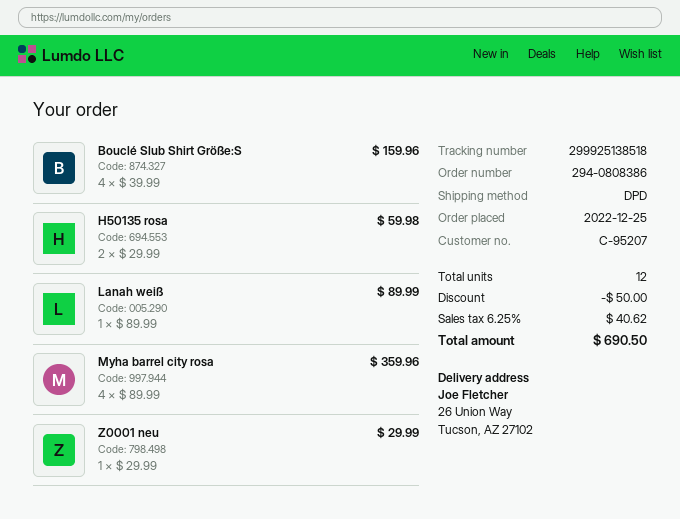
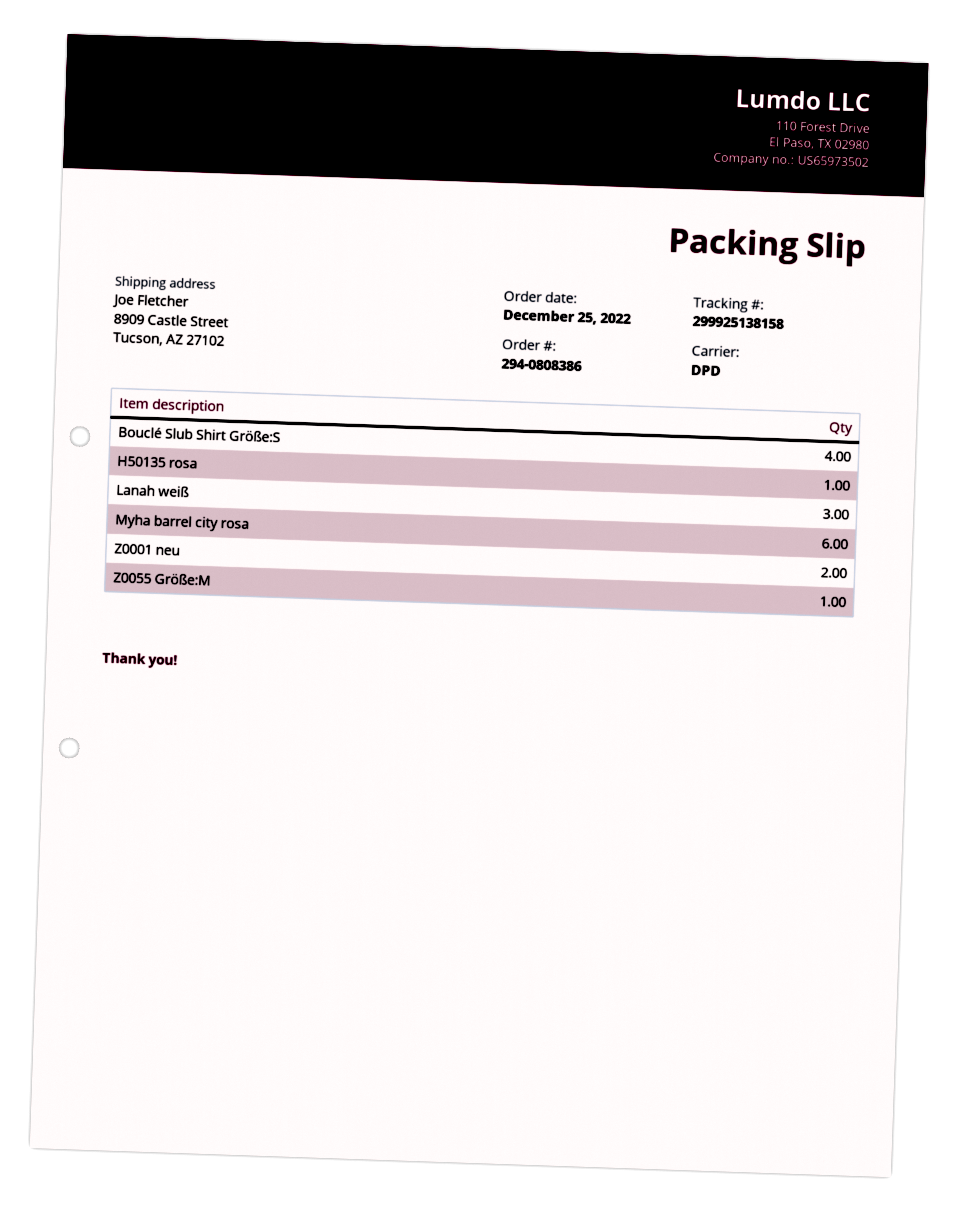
tracking number: 299925138518 -> 299925138158
ship to: 26 Union Way, Tucson, AZ 27102 -> 8909 Castle Street, Tucson, AZ 27102
H50135 rosa: 2 -> 1
Lanah weiß: 1 -> 3
Myha barrel city rosa: 4 -> 6
Z0001 neu: 1 -> 2
Z0055 Größe:M: none -> 1

